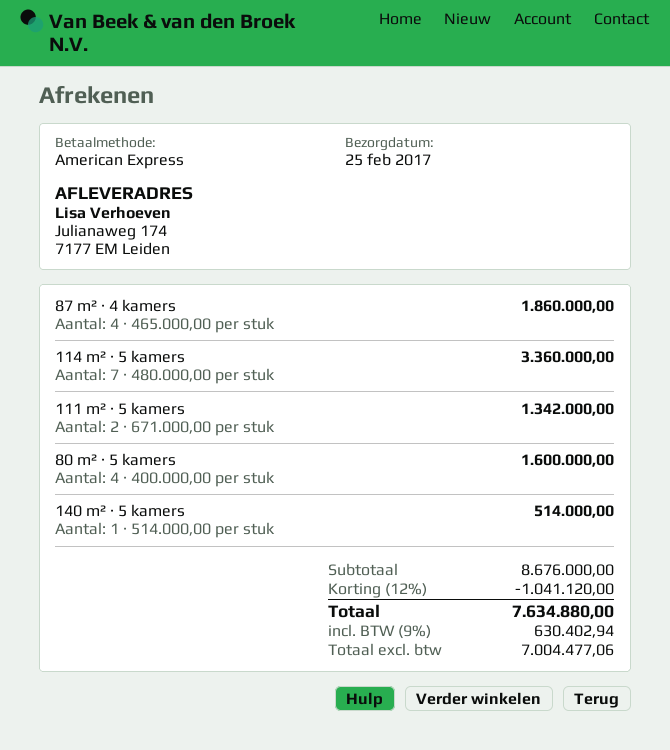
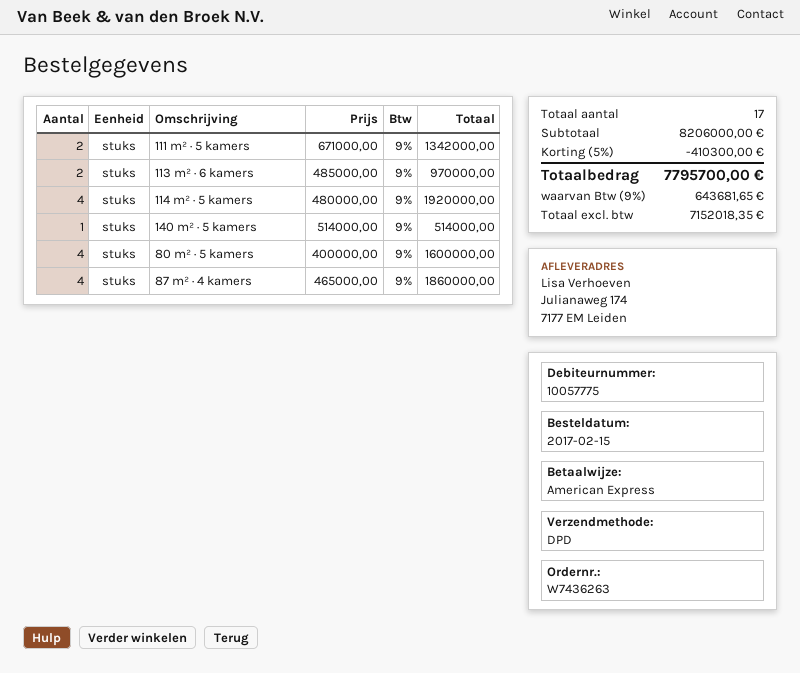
114 m² · 5 kamers: 7 x 480000.00 = 3360000.00 -> 4 x 480000.00 = 1920000.00
113 m² · 6 kamers: none -> 2 x 485000.00 = 970000.00
subtotal: 8676000.00 -> 8206000.00
discount: 12% = 1041120.00 -> 5% = 410300.00
net: 7004477.06 -> 7152018.35
tax: 9% = 630402.94 -> 9% = 643681.65
total: 7634880.00 -> 7795700.00

